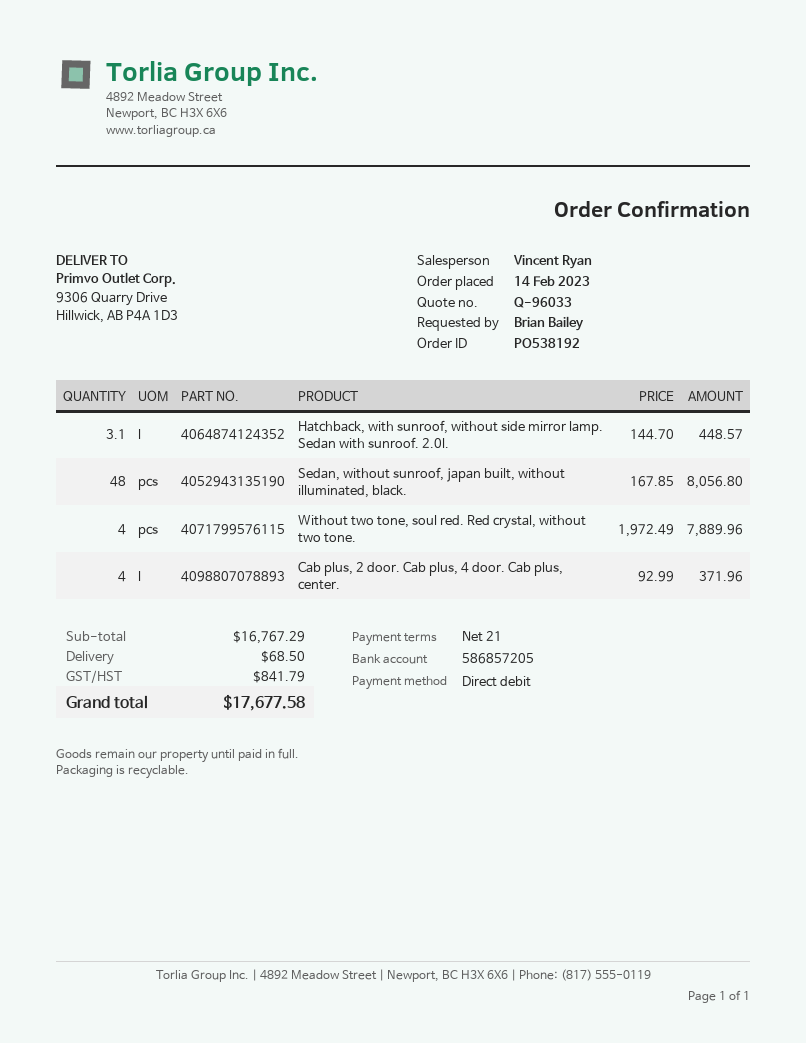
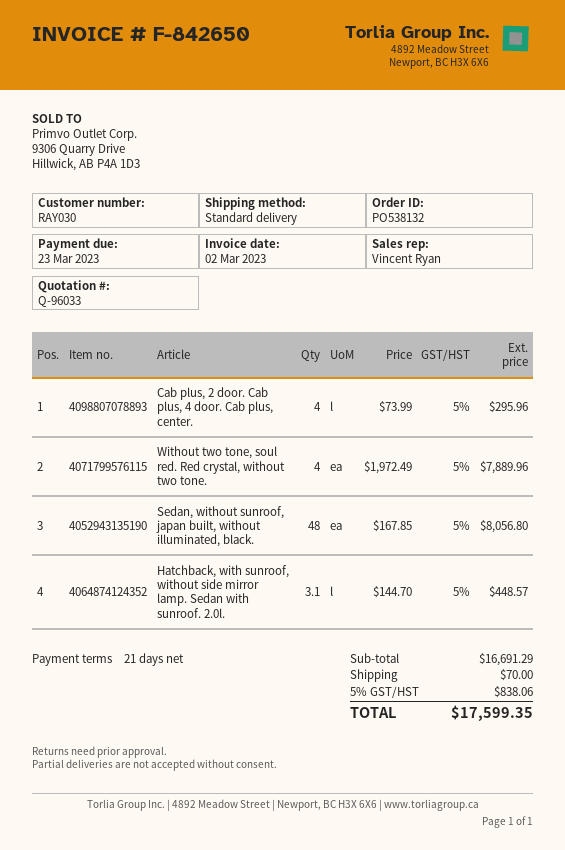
order number: PO538192 -> PO538132
Cab plus, 2 door. Cab plus, 4 door. Cab plus, center.: 4 x 92.99 = 371.96 -> 4 x 73.99 = 295.96
subtotal: 16767.29 -> 16691.29
shipping: 68.50 -> 70.00
tax: 841.79 -> 838.06
total: 17677.58 -> 17599.35

